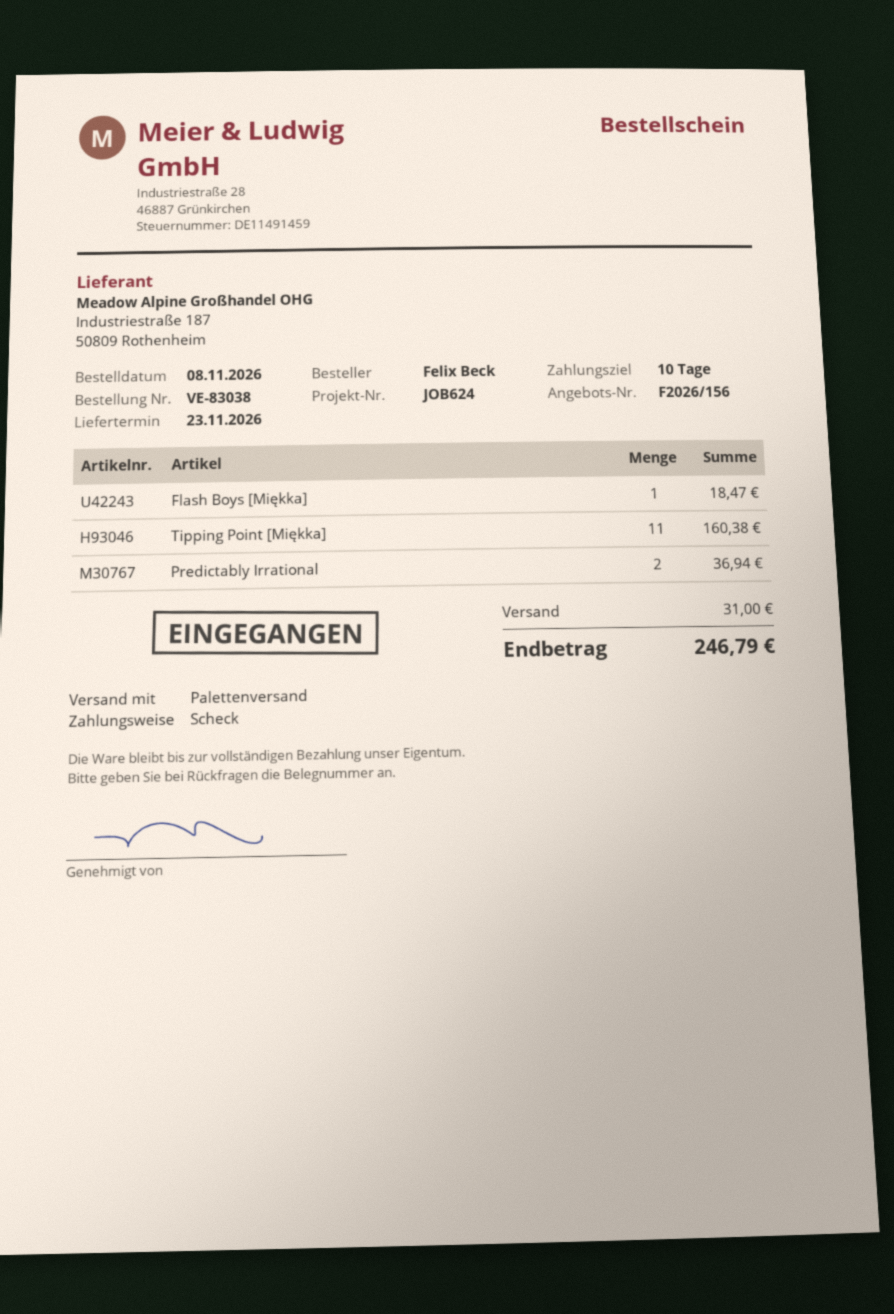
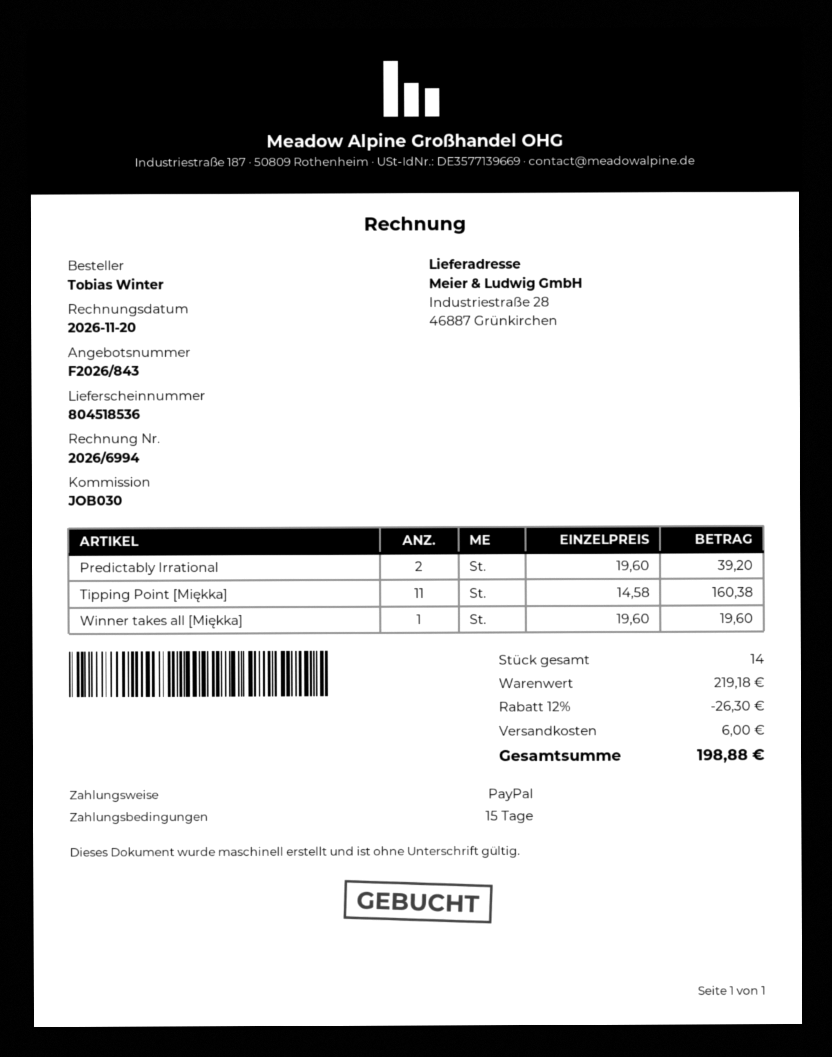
quote number: F2026/156 -> F2026/843
payment terms: 10 days -> 15 days
reference: JOB624 -> JOB030
ordered by: Felix Beck -> Tobias Winter
payment method: cheque -> PayPal
Flash Boys [Miękka]: 1 for 18.47 -> none
Predictably Irrational: 2 for 36.94 -> 2 for 39.20
Winner takes all [Miękka]: none -> 1 for 19.60
discount: none -> 12% = 26.30
shipping: 31.00 -> 6.00
total: 246.79 -> 198.88

